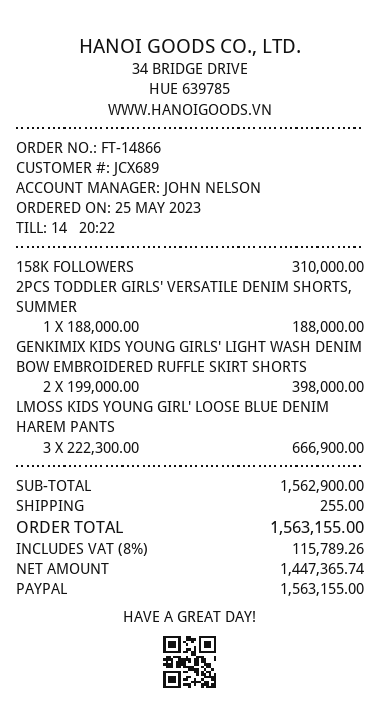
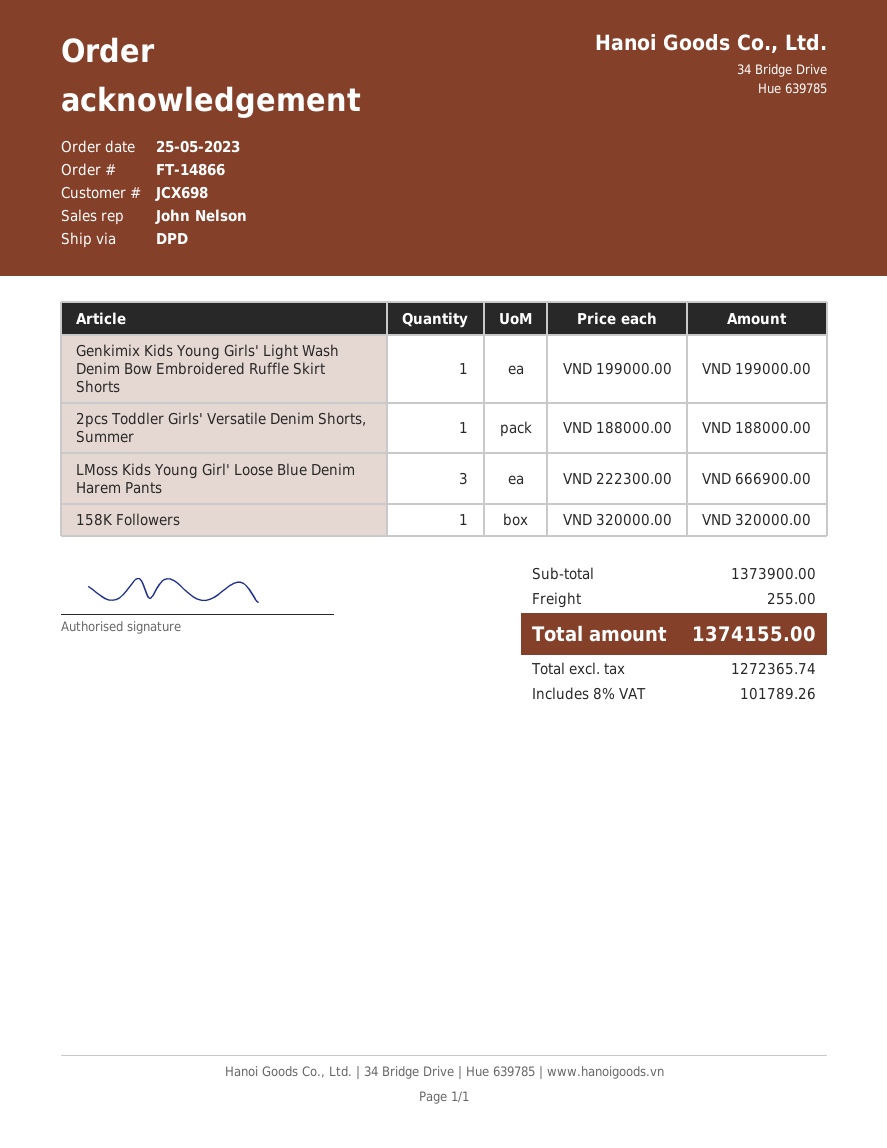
customer number: JCX689 -> JCX698
158K FOLLOWERS: 1 x 310000.00 = 310000.00 -> 1 x 320000.00 = 320000.00
GENKIMIX KIDS YOUNG GIRLS' LIGHT WASH DENIM BOW EMBROIDERED RUFFLE SKIRT SHORTS: 2 x 199000.00 = 398000.00 -> 1 x 199000.00 = 199000.00
subtotal: 1562900.00 -> 1373900.00
net: 1447365.74 -> 1272365.74
tax: 8% = 115789.26 -> 8% = 101789.26
total: 1563155.00 -> 1374155.00

